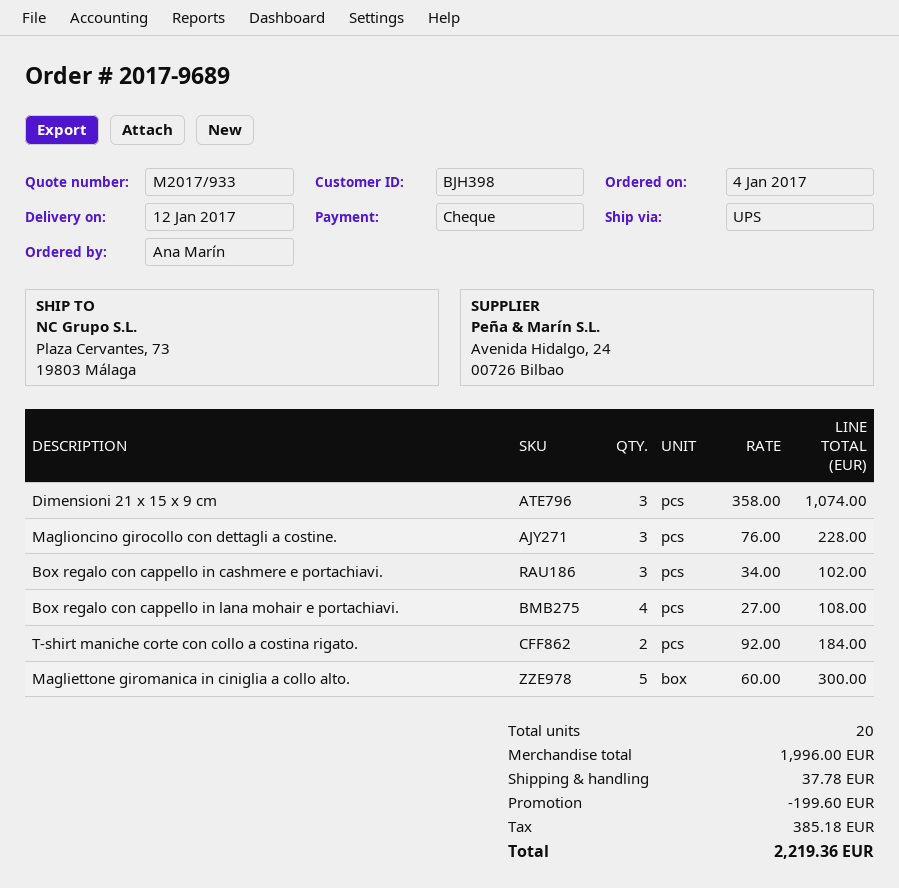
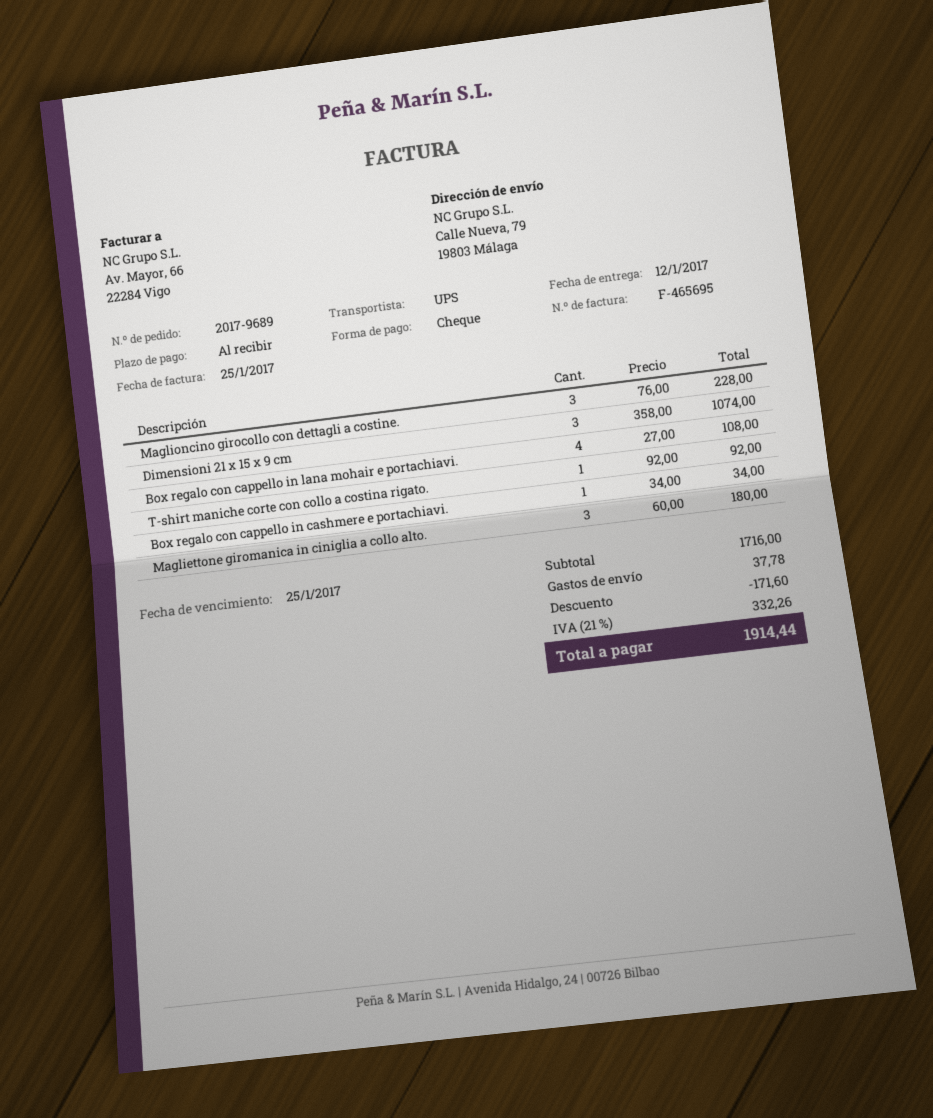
ship to: Plaza Cervantes, 73, 19803 Málaga -> Calle Nueva, 79, 19803 Málaga
Box regalo con cappello in cashmere e portachiavi.: 3 x 34.00 = 102.00 -> 1 x 34.00 = 34.00
T-shirt maniche corte con collo a costina rigato.: 2 x 92.00 = 184.00 -> 1 x 92.00 = 92.00
Magliettone giromanica in ciniglia a collo alto.: 5 x 60.00 = 300.00 -> 3 x 60.00 = 180.00
subtotal: 1996.00 -> 1716.00
discount: 199.60 -> 171.60
tax: 385.18 -> 332.26
total: 2219.36 -> 1914.44

